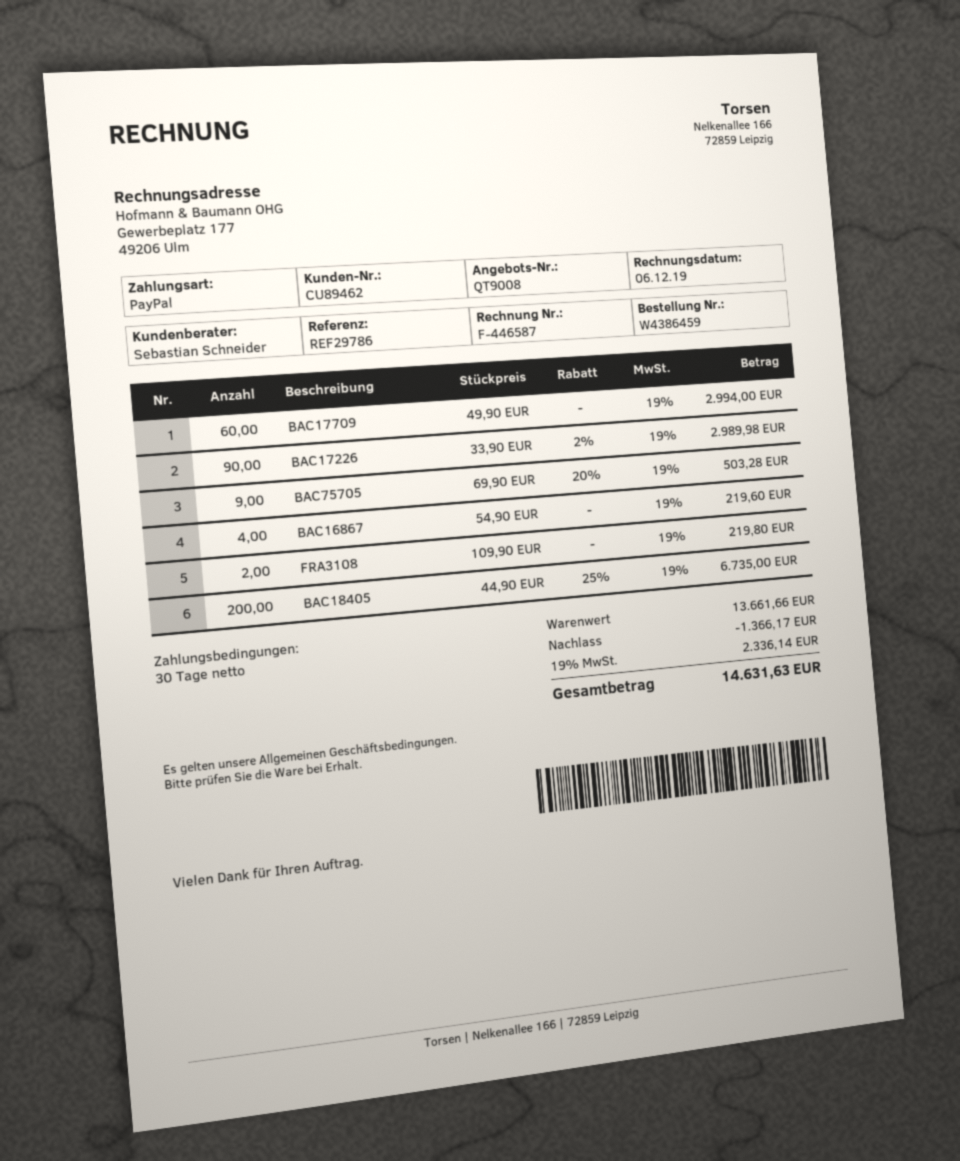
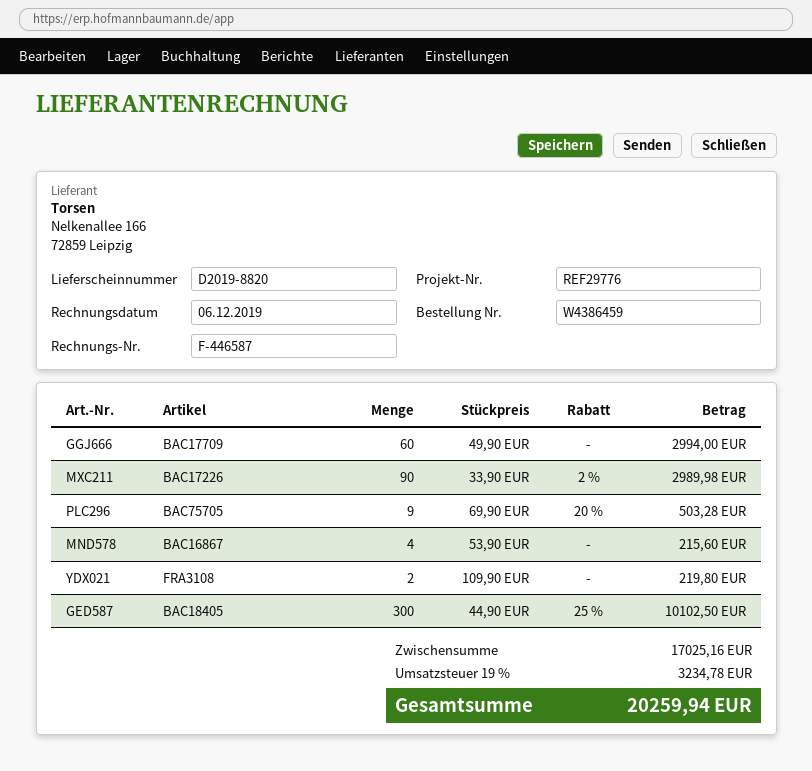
reference: REF29786 -> REF29776
BAC16867: 4 x 54.90 = 219.60 -> 4 x 53.90 = 215.60
BAC18405: 200 x 44.90 - 25% = 6735.00 -> 300 x 44.90 - 25% = 10102.50
subtotal: 13661.66 -> 17025.16
discount: 1366.17 -> none
tax: 19% = 2336.14 -> 19% = 3234.78
total: 14631.63 -> 20259.94

